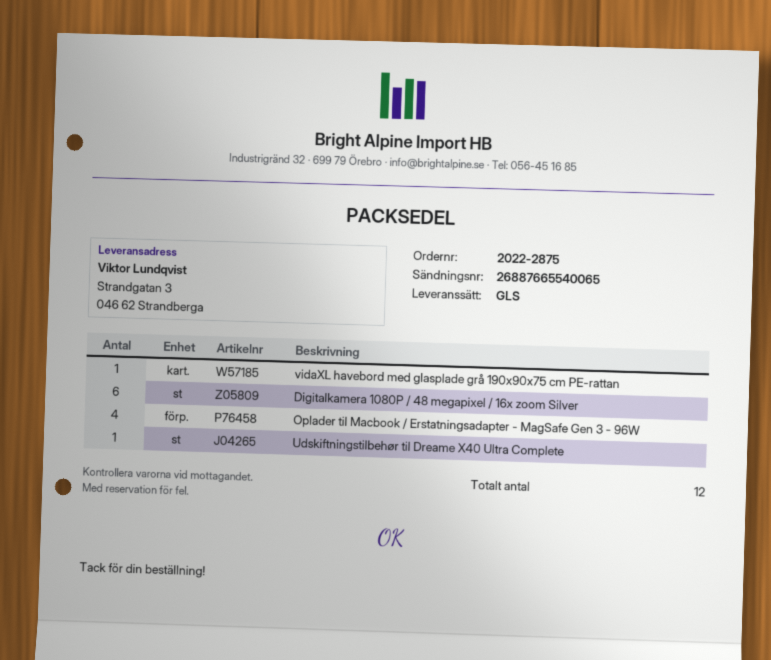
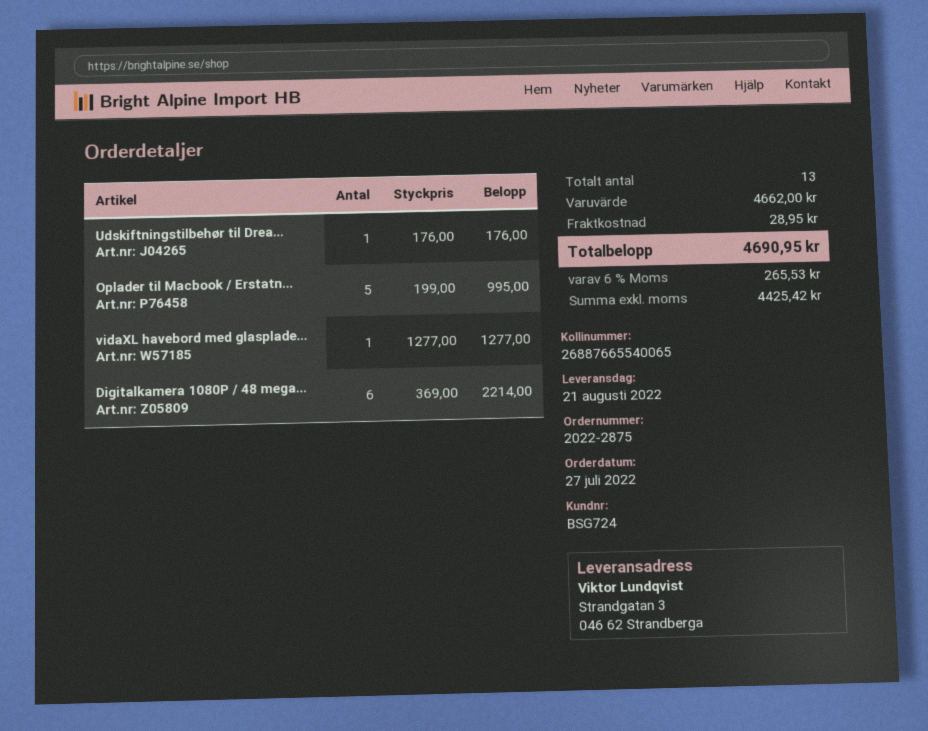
Oplader til Macbook / Erstatningsadapter - MagSafe Gen 3 - 96W: 4 -> 5
total quantity: 12 -> 13

